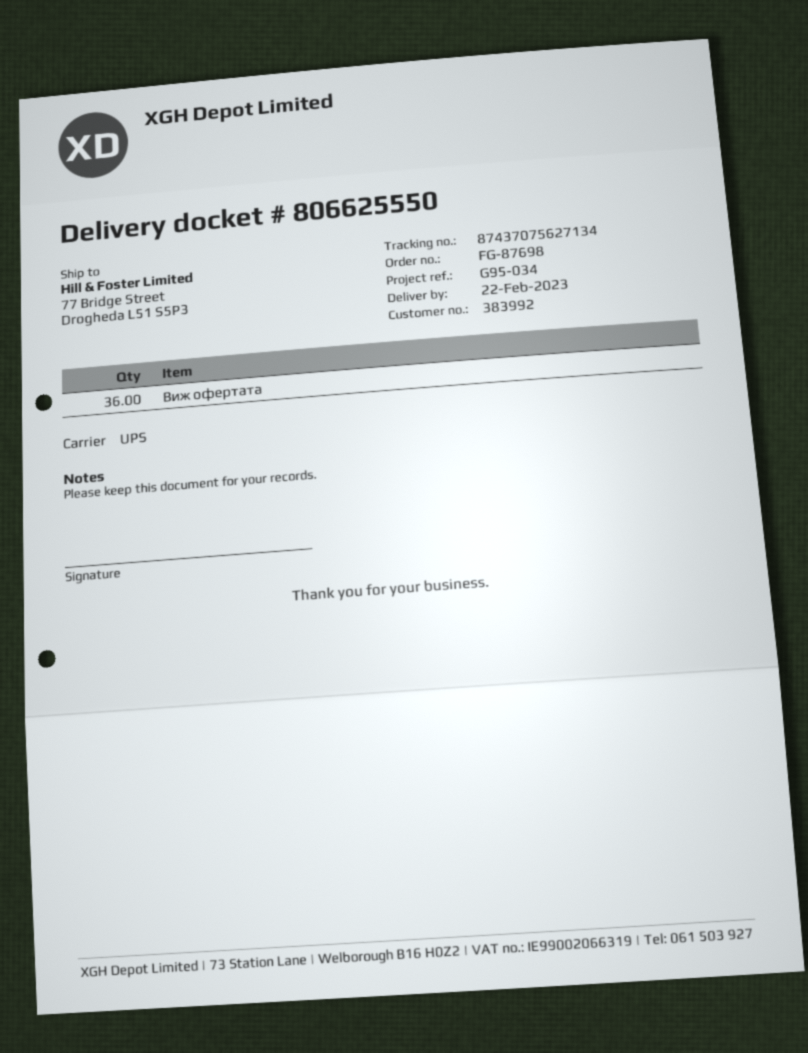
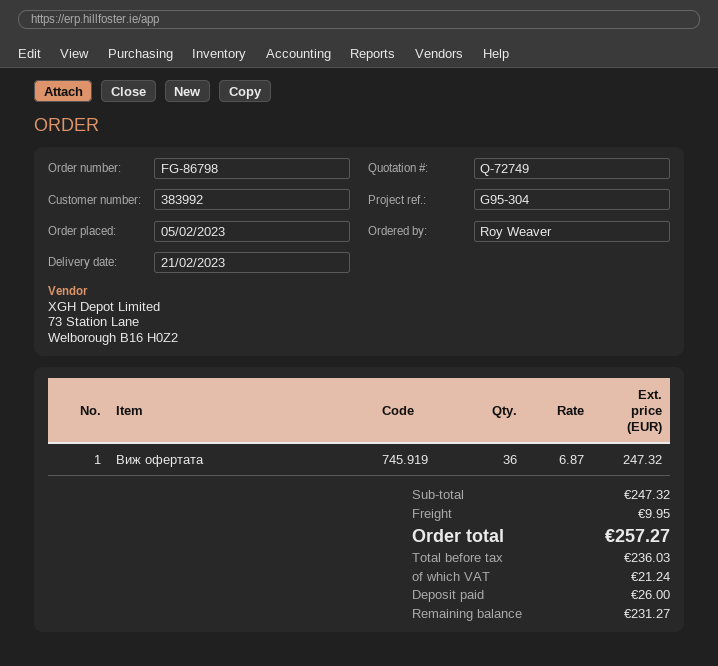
order number: FG-87698 -> FG-86798
delivery date: 2023-02-22 -> 2023-02-21
reference: G95-034 -> G95-304

